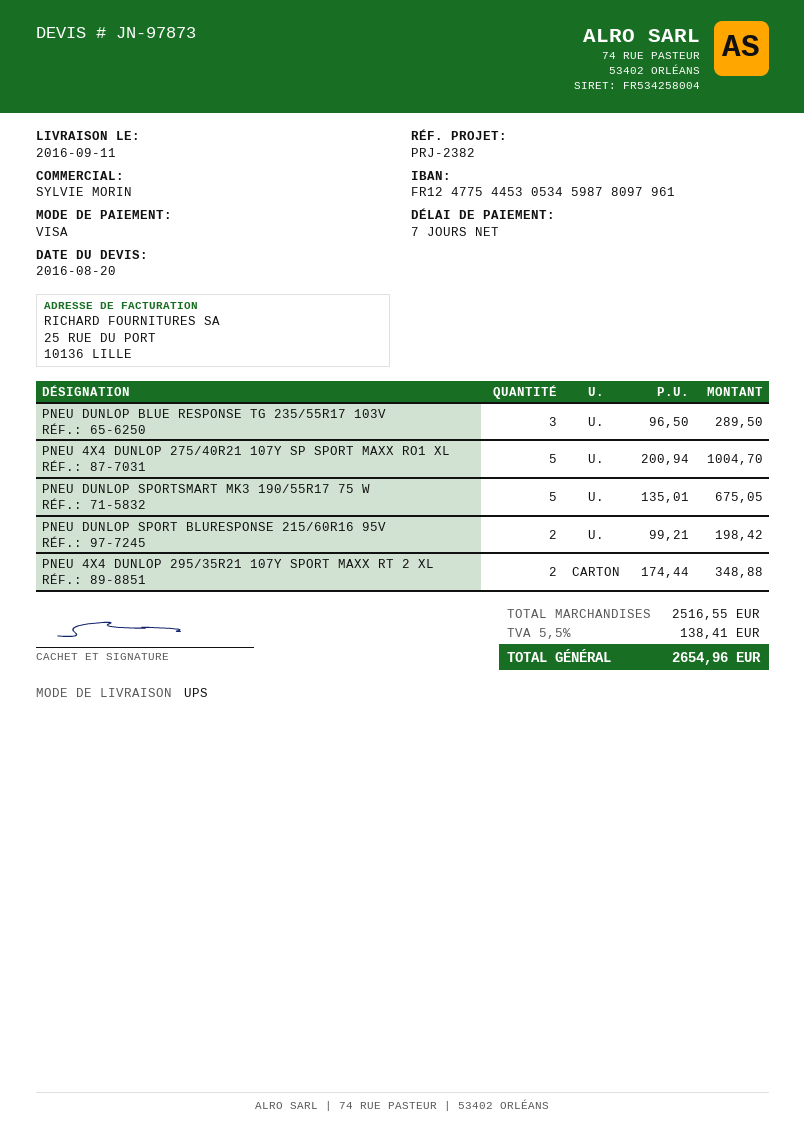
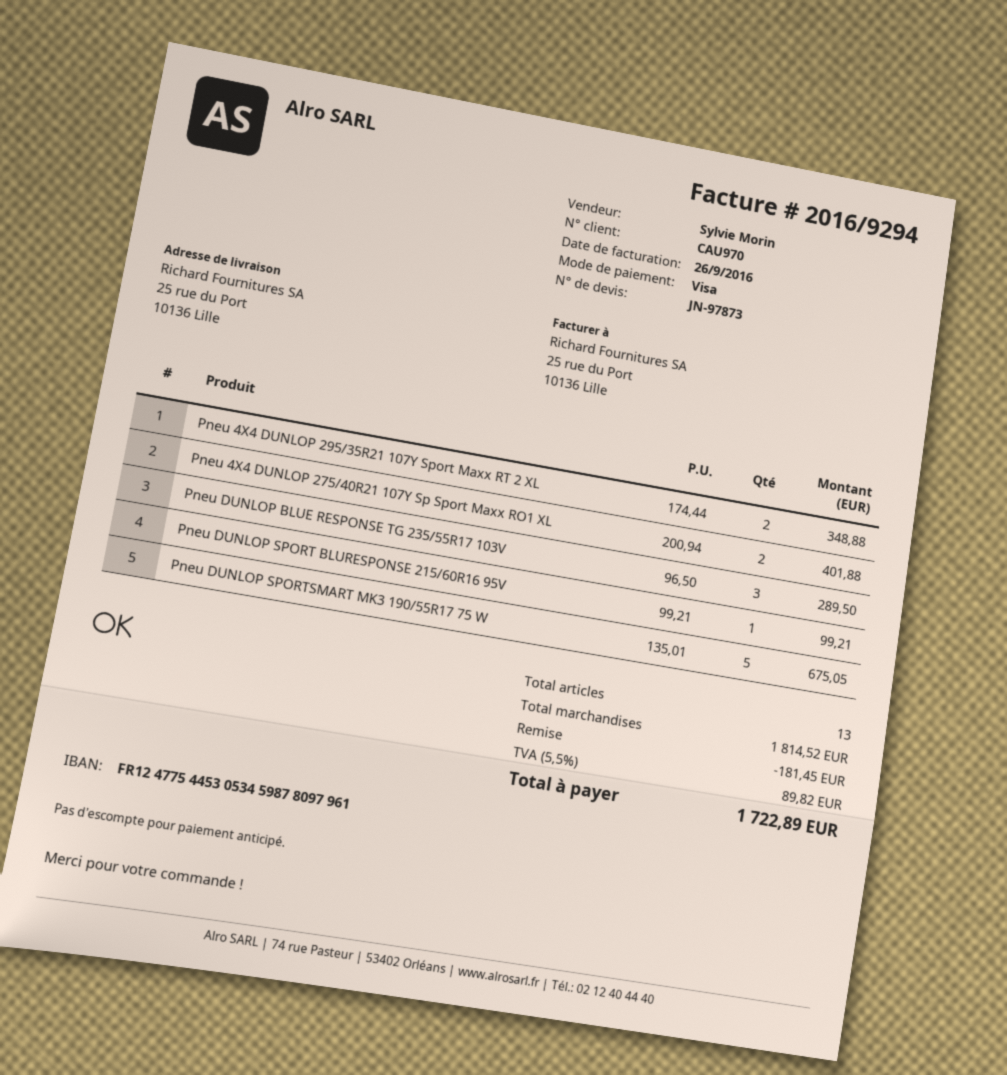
PNEU 4X4 DUNLOP 275/40R21 107Y SP SPORT MAXX RO1 XL: 5 x 200.94 = 1004.70 -> 2 x 200.94 = 401.88
PNEU DUNLOP SPORT BLURESPONSE 215/60R16 95V: 2 x 99.21 = 198.42 -> 1 x 99.21 = 99.21
subtotal: 2516.55 -> 1814.52
discount: none -> 181.45
tax: 5.5% = 138.41 -> 5.5% = 89.82
total: 2654.96 -> 1722.89

